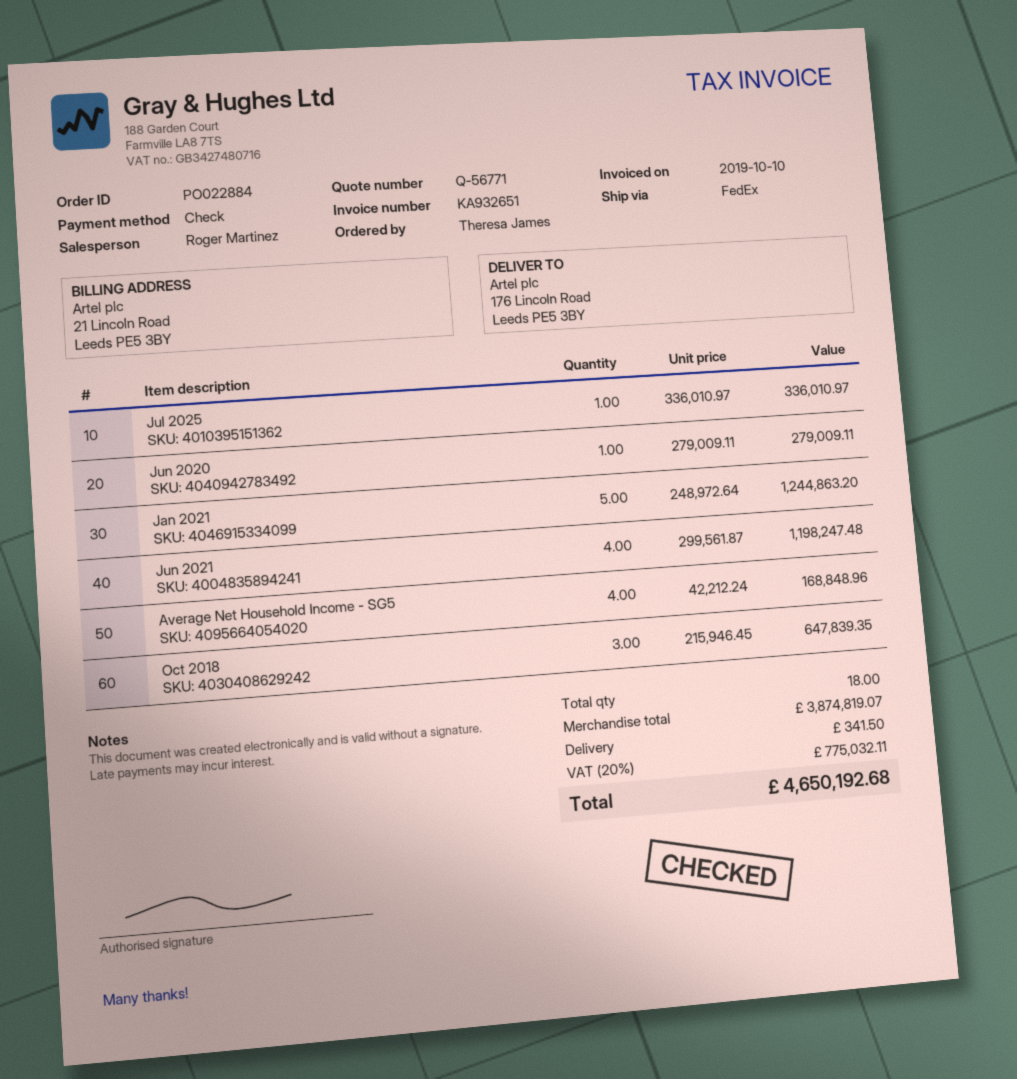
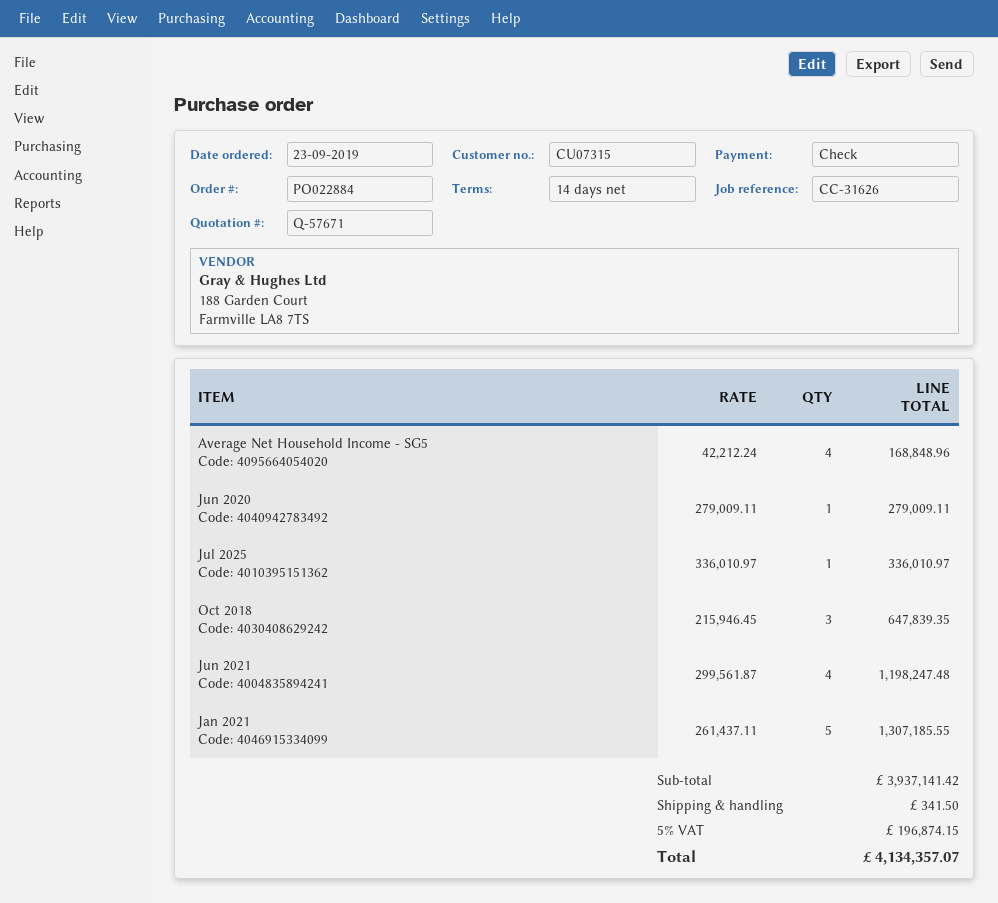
quote number: Q-56771 -> Q-57671
Jan 2021: 5 x 248972.64 = 1244863.20 -> 5 x 261437.11 = 1307185.55
subtotal: 3874819.07 -> 3937141.42
tax: 20% = 775032.11 -> 5% = 196874.15
total: 4650192.68 -> 4134357.07

